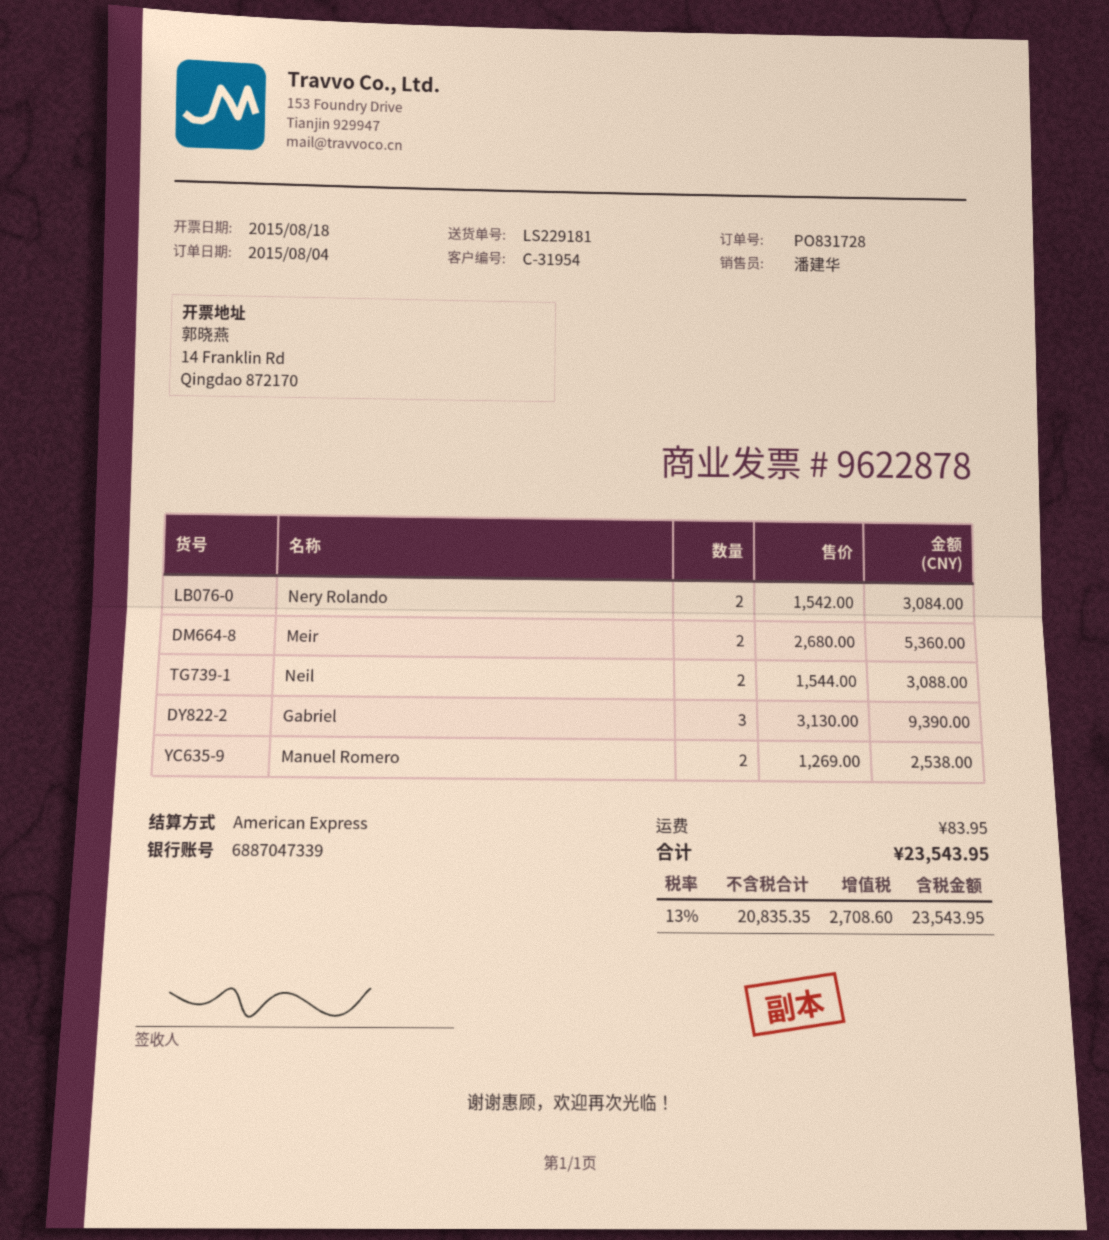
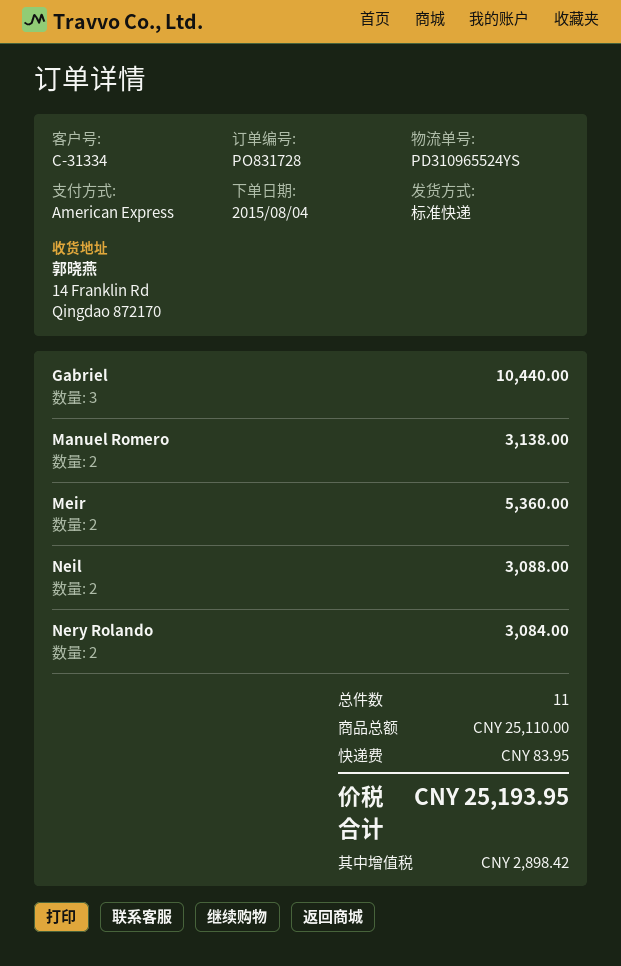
customer number: C-31954 -> C-31334
Gabriel: 3 for 9390.00 -> 3 for 10440.00
Manuel Romero: 2 for 2538.00 -> 2 for 3138.00
tax: 2708.60 -> 2898.42
total: 23543.95 -> 25193.95

